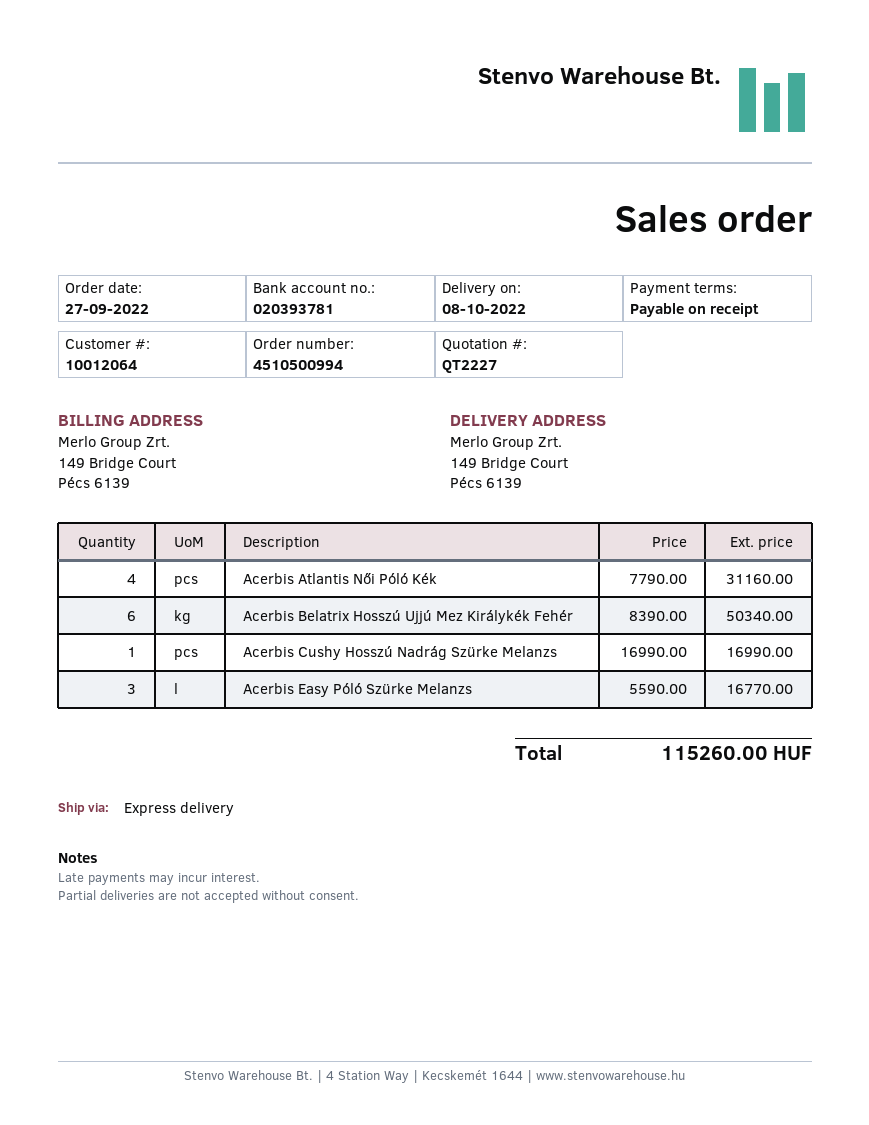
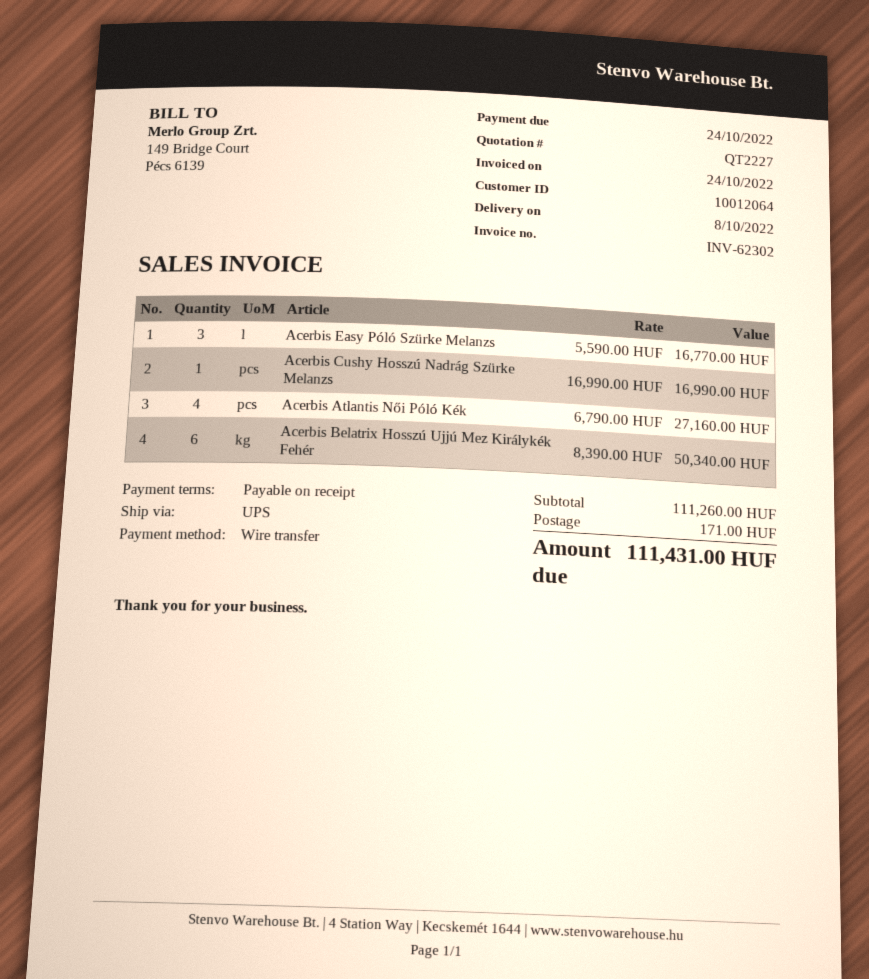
shipping method: express -> UPS
Acerbis Atlantis Női Póló Kék: 4 x 7790.00 = 31160.00 -> 4 x 6790.00 = 27160.00
shipping: none -> 171.00
total: 115260.00 -> 111431.00

